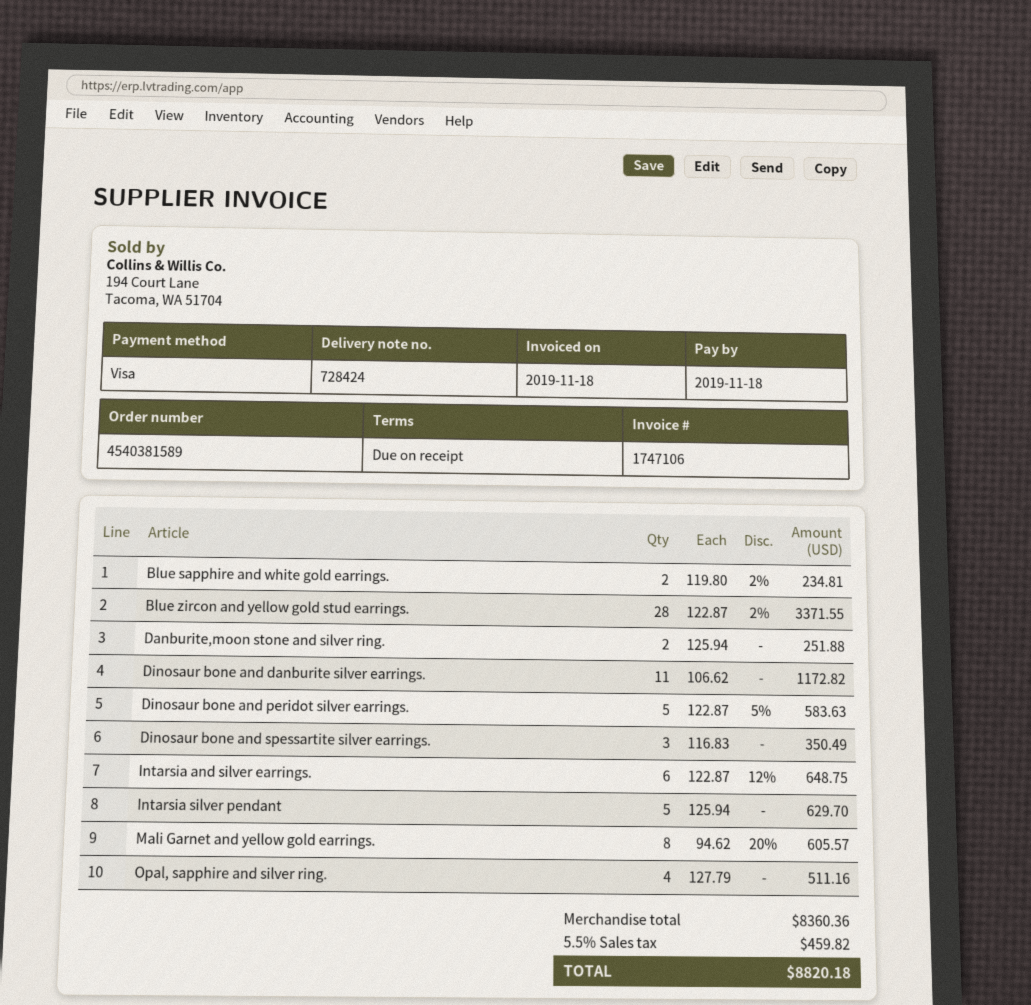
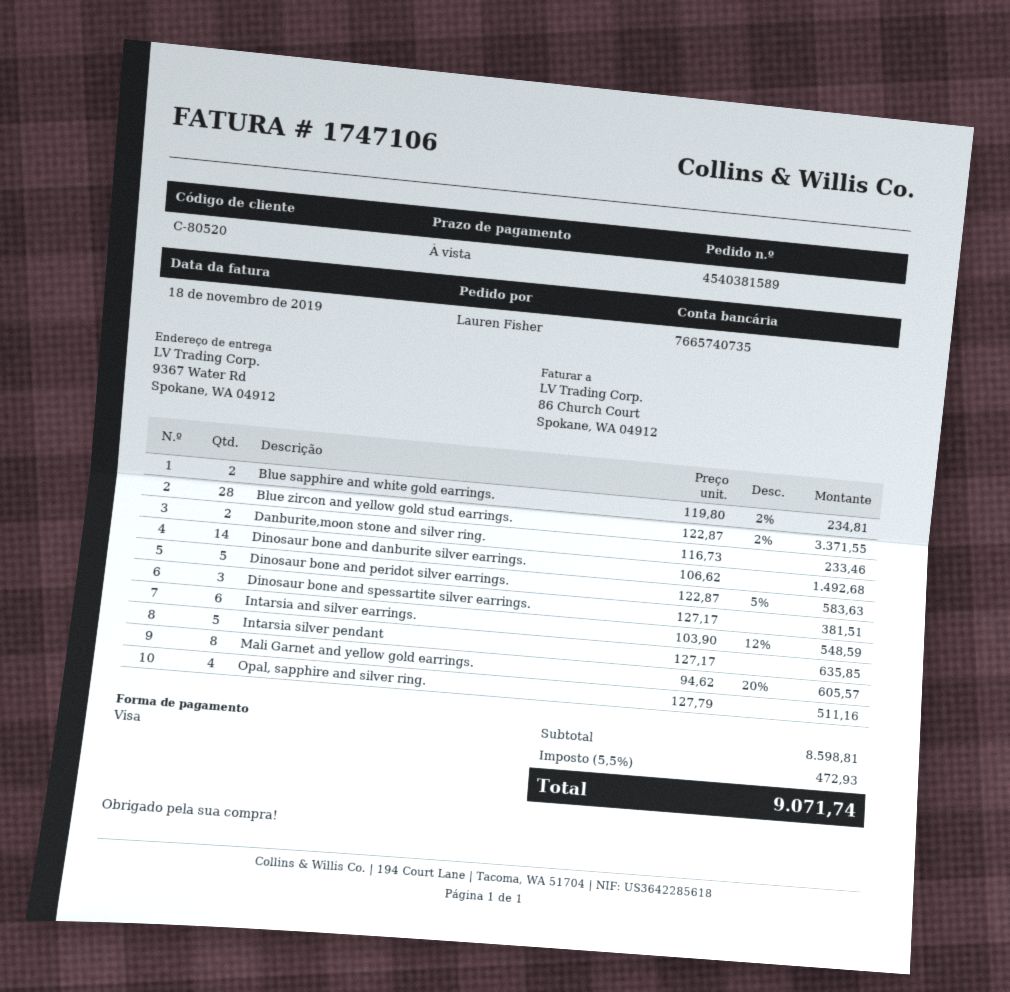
Danburite,moon stone and silver ring.: 2 x 125.94 = 251.88 -> 2 x 116.73 = 233.46
Dinosaur bone and danburite silver earrings.: 11 x 106.62 = 1172.82 -> 14 x 106.62 = 1492.68
Dinosaur bone and spessartite silver earrings.: 3 x 116.83 = 350.49 -> 3 x 127.17 = 381.51
Intarsia and silver earrings.: 6 x 122.87 - 12% = 648.75 -> 6 x 103.90 - 12% = 548.59
Intarsia silver pendant: 5 x 125.94 = 629.70 -> 5 x 127.17 = 635.85
subtotal: 8360.36 -> 8598.81
tax: 5.5% = 459.82 -> 5.5% = 472.93
total: 8820.18 -> 9071.74

